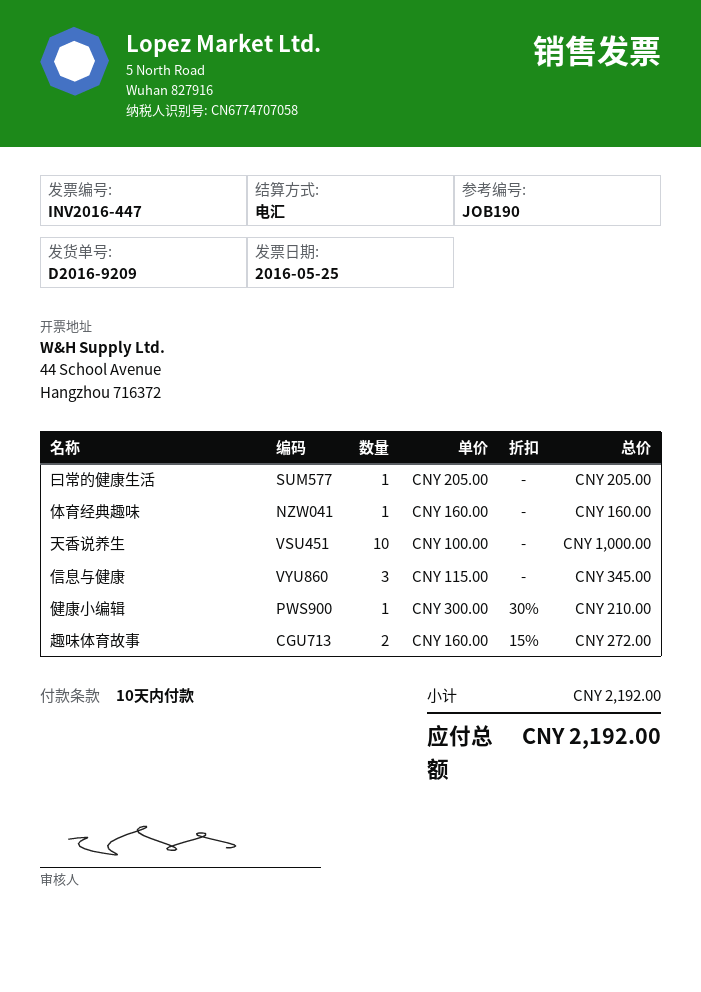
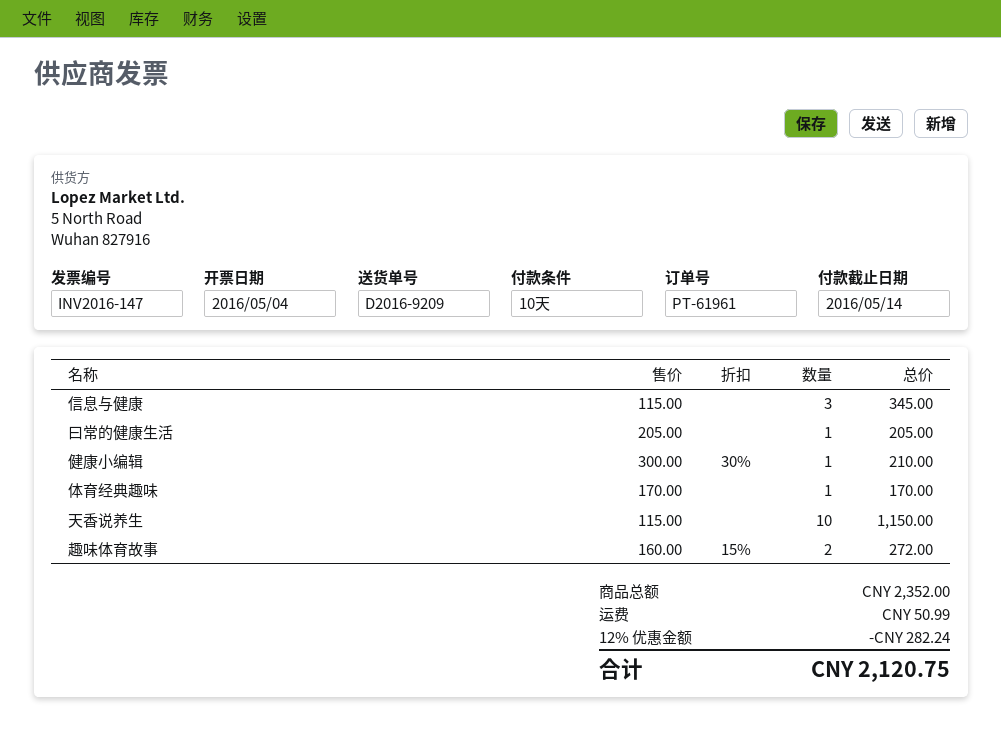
invoice number: INV2016-447 -> INV2016-147
invoice date: 2016-05-25 -> 2016-05-04
体育经典趣味: 1 x 160.00 = 160.00 -> 1 x 170.00 = 170.00
天香说养生: 10 x 100.00 = 1000.00 -> 10 x 115.00 = 1150.00
subtotal: 2192.00 -> 2352.00
discount: none -> 12% = 282.24
shipping: none -> 50.99
total: 2192.00 -> 2120.75

